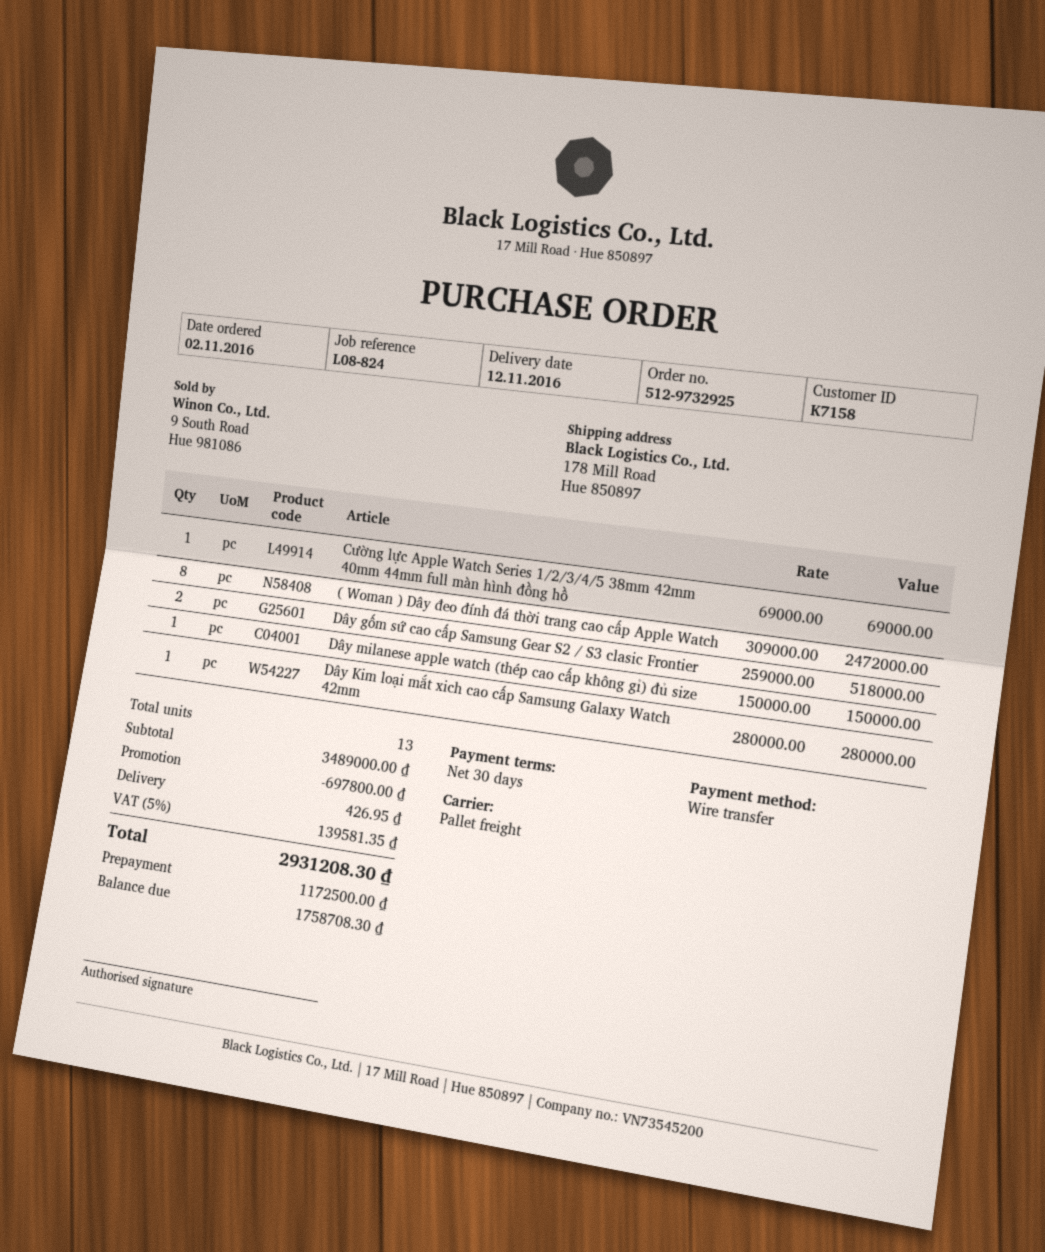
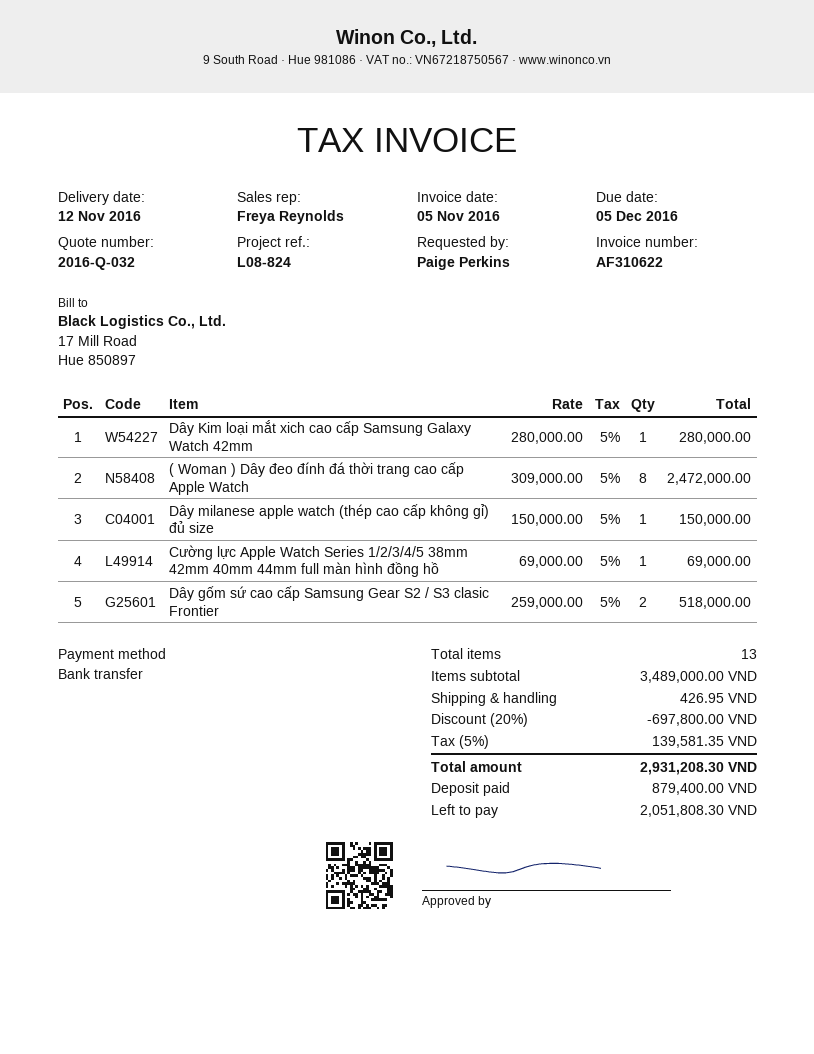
deposit: 1172500.00 -> 879400.00
balance: 1758708.30 -> 2051808.30

